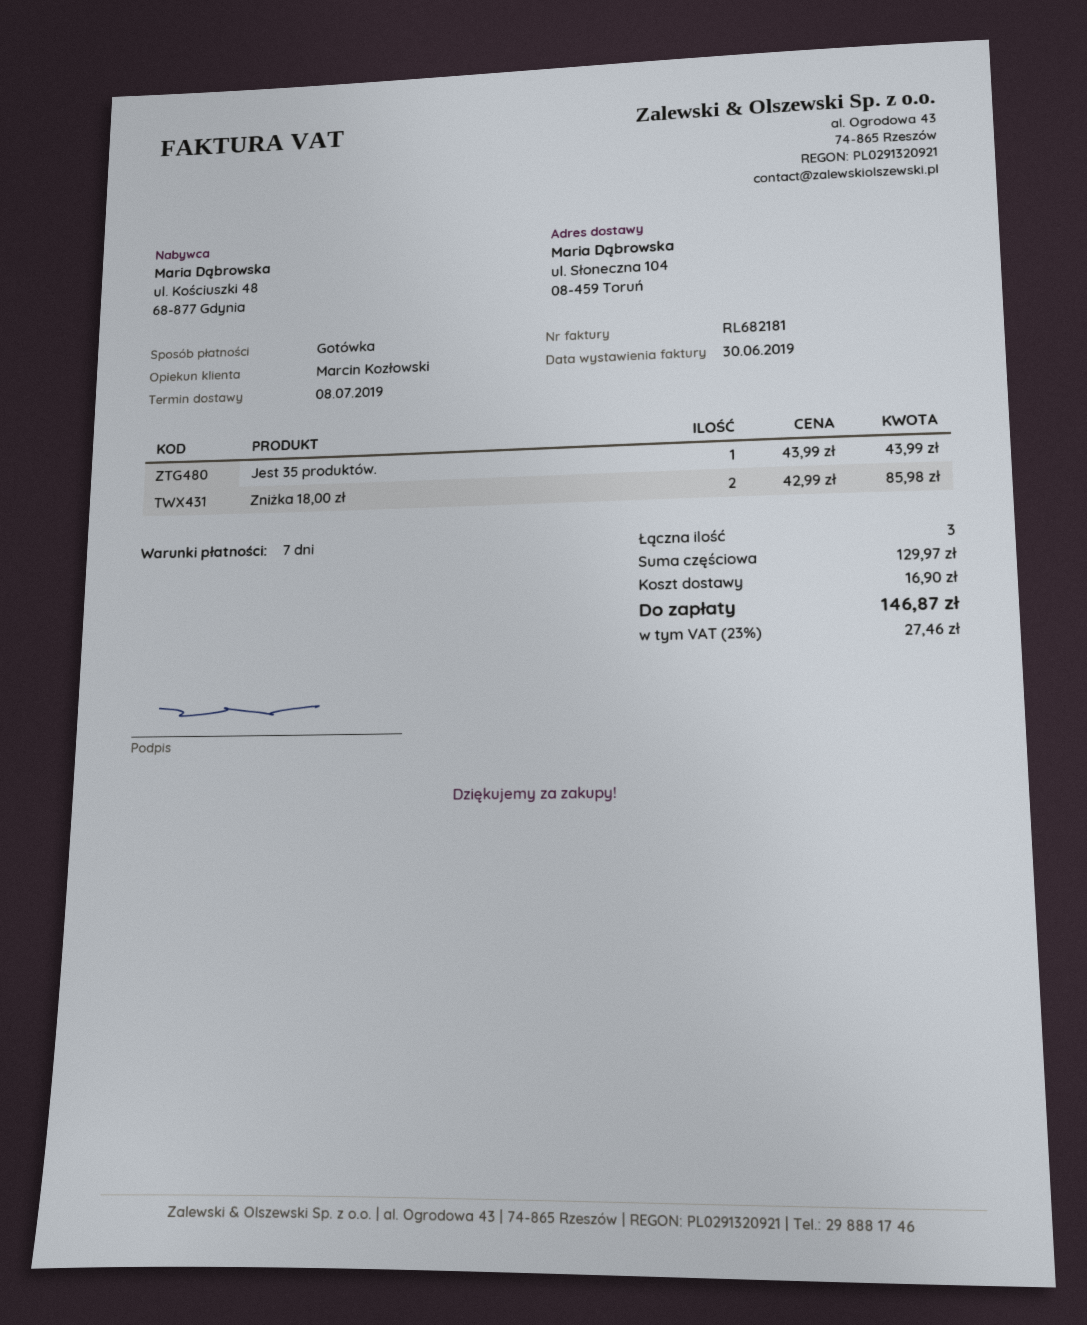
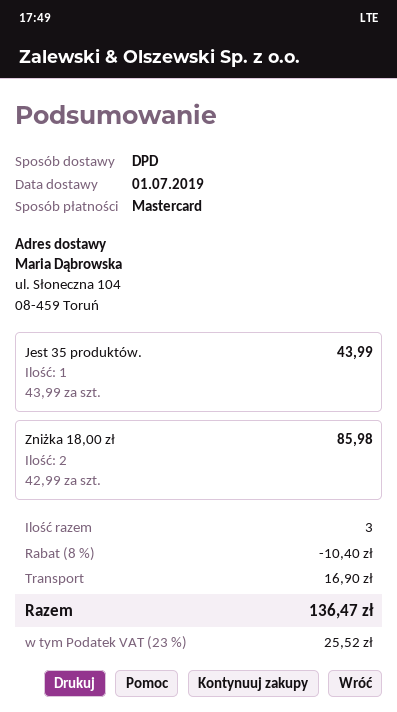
delivery date: 2019-07-08 -> 2019-07-01
payment method: cash -> Mastercard
discount: none -> 8% = 10.40
tax: 23% = 27.46 -> 23% = 25.52
total: 146.87 -> 136.47

